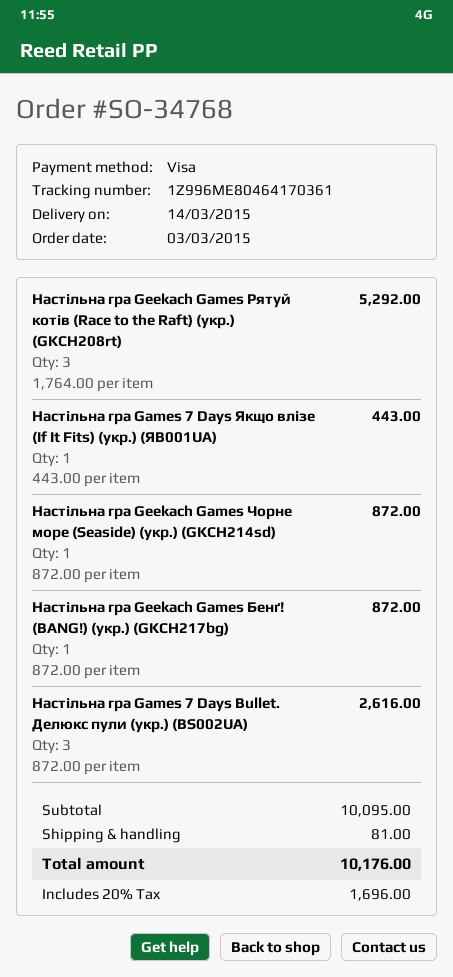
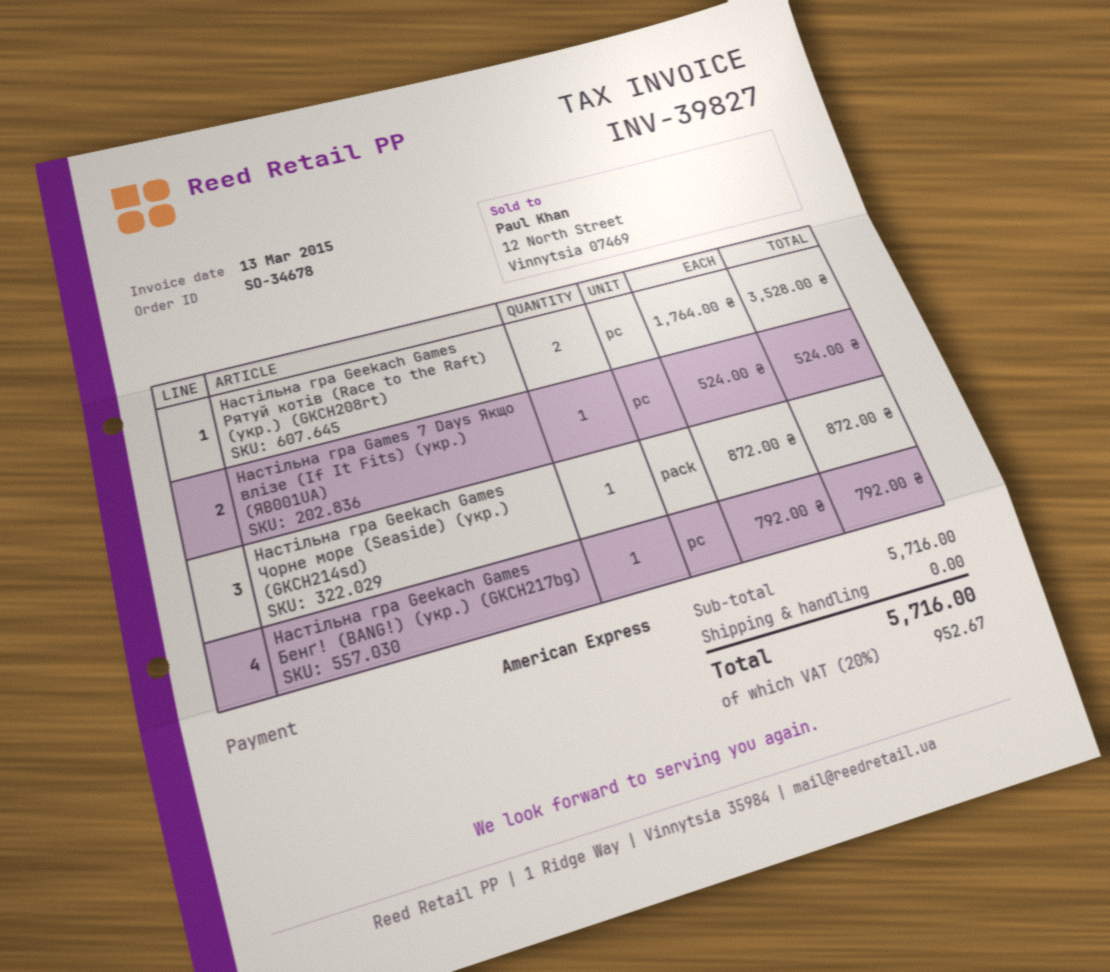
order number: SO-34768 -> SO-34678
payment method: Visa -> American Express
Настільна гра Geekach Games Рятуй котів (Race to the Raft) (укр.) (GKCH208rt): 3 x 1764.00 = 5292.00 -> 2 x 1764.00 = 3528.00
Настільна гра Games 7 Days Якщо влізе (If It Fits) (укр.) (ЯВ001UA): 1 x 443.00 = 443.00 -> 1 x 524.00 = 524.00
Настільна гра Geekach Games Бенґ! (BANG!) (укр.) (GKCH217bg): 1 x 872.00 = 872.00 -> 1 x 792.00 = 792.00
Настільна гра Games 7 Days Bullet. Делюкс пули (укр.) (BS002UA): 3 x 872.00 = 2616.00 -> none
subtotal: 10095.00 -> 5716.00
shipping: 81.00 -> 0.00
tax: 20% = 1696.00 -> 20% = 952.67
total: 10176.00 -> 5716.00

